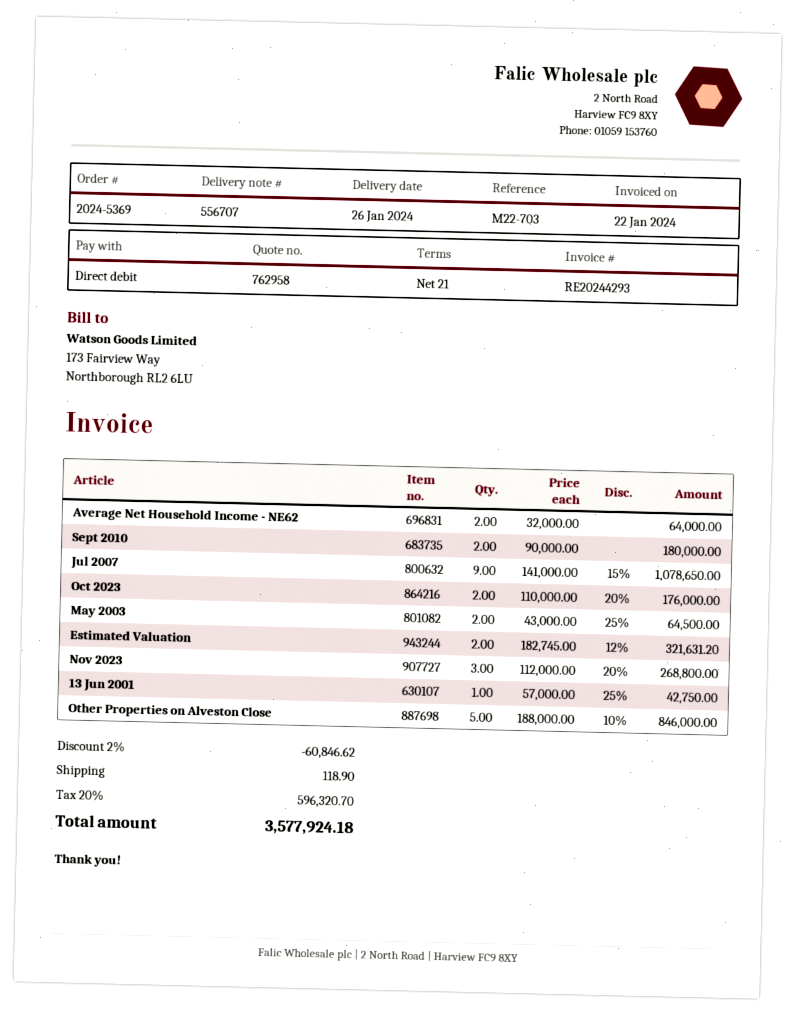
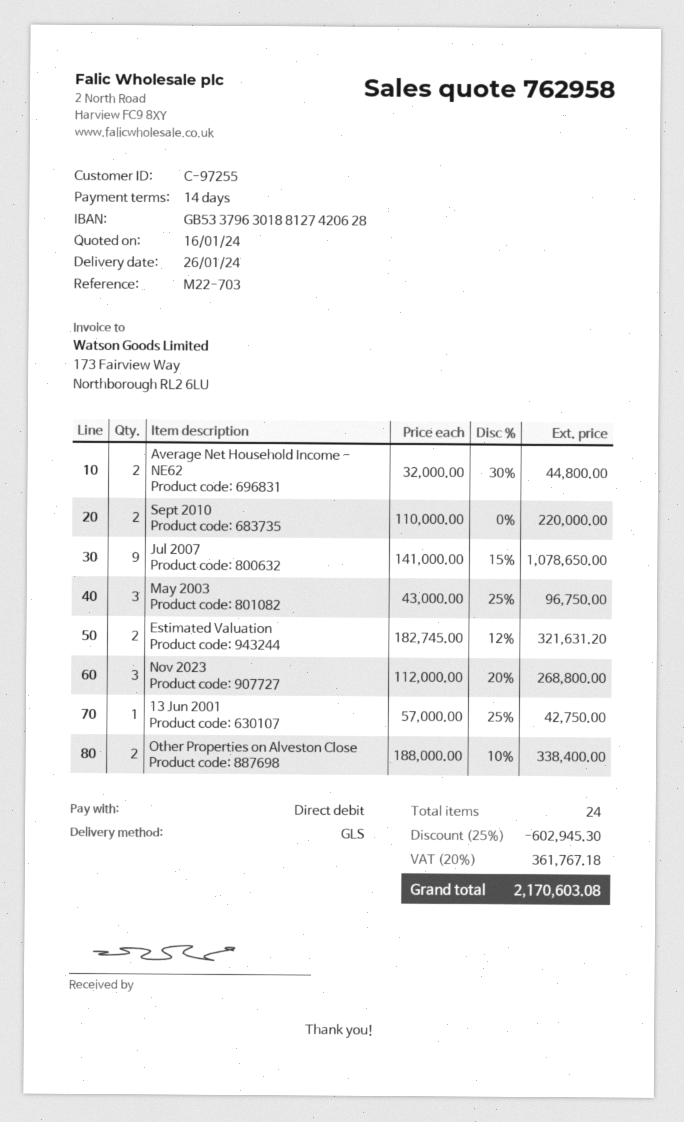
payment terms: 21 days -> 14 days
Average Net Household Income - NE62: 2 x 32000.00 = 64000.00 -> 2 x 32000.00 - 30% = 44800.00
Sept 2010: 2 x 90000.00 = 180000.00 -> 2 x 110000.00 = 220000.00
Oct 2023: 2 x 110000.00 - 20% = 176000.00 -> none
May 2003: 2 x 43000.00 - 25% = 64500.00 -> 3 x 43000.00 - 25% = 96750.00
Other Properties on Alveston Close: 5 x 188000.00 - 10% = 846000.00 -> 2 x 188000.00 - 10% = 338400.00
discount: 2% = 60846.62 -> 25% = 602945.30
shipping: 118.90 -> none
tax: 20% = 596320.70 -> 20% = 361767.18
total: 3577924.18 -> 2170603.08

